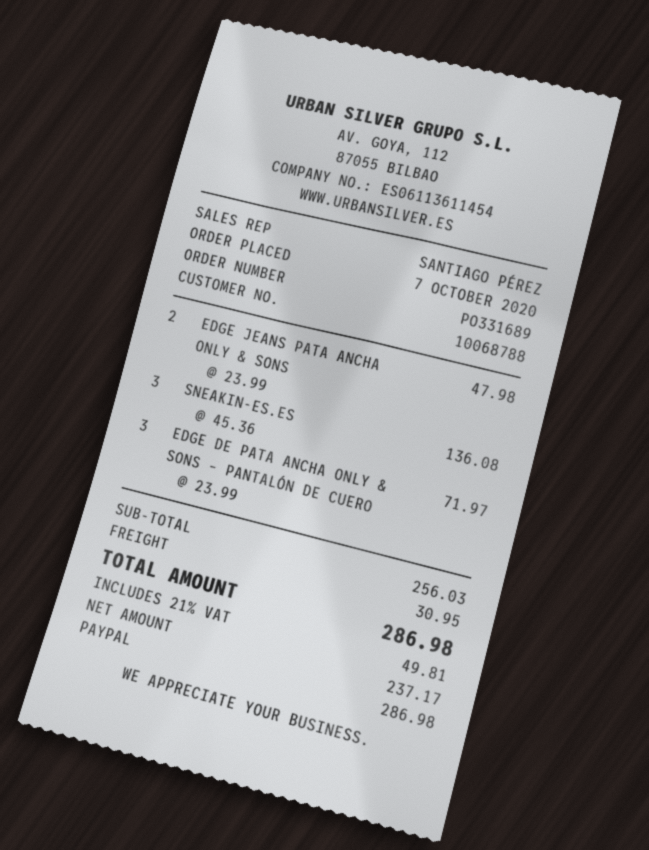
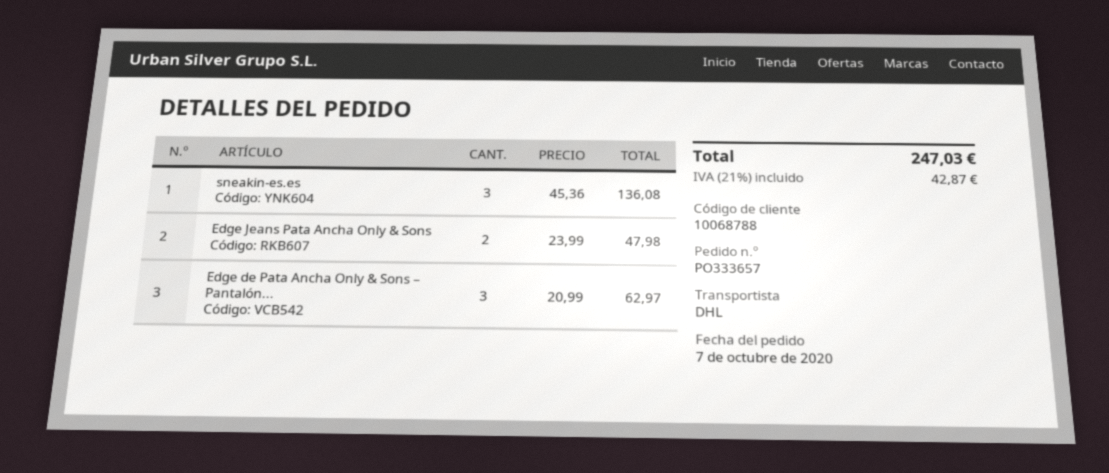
order number: PO331689 -> PO333657
EDGE DE PATA ANCHA ONLY & SONS – PANTALÓN DE CUERO: 3 x 23.99 = 71.97 -> 3 x 20.99 = 62.97
shipping: 30.95 -> none
tax: 21% = 49.81 -> 21% = 42.87
total: 286.98 -> 247.03

